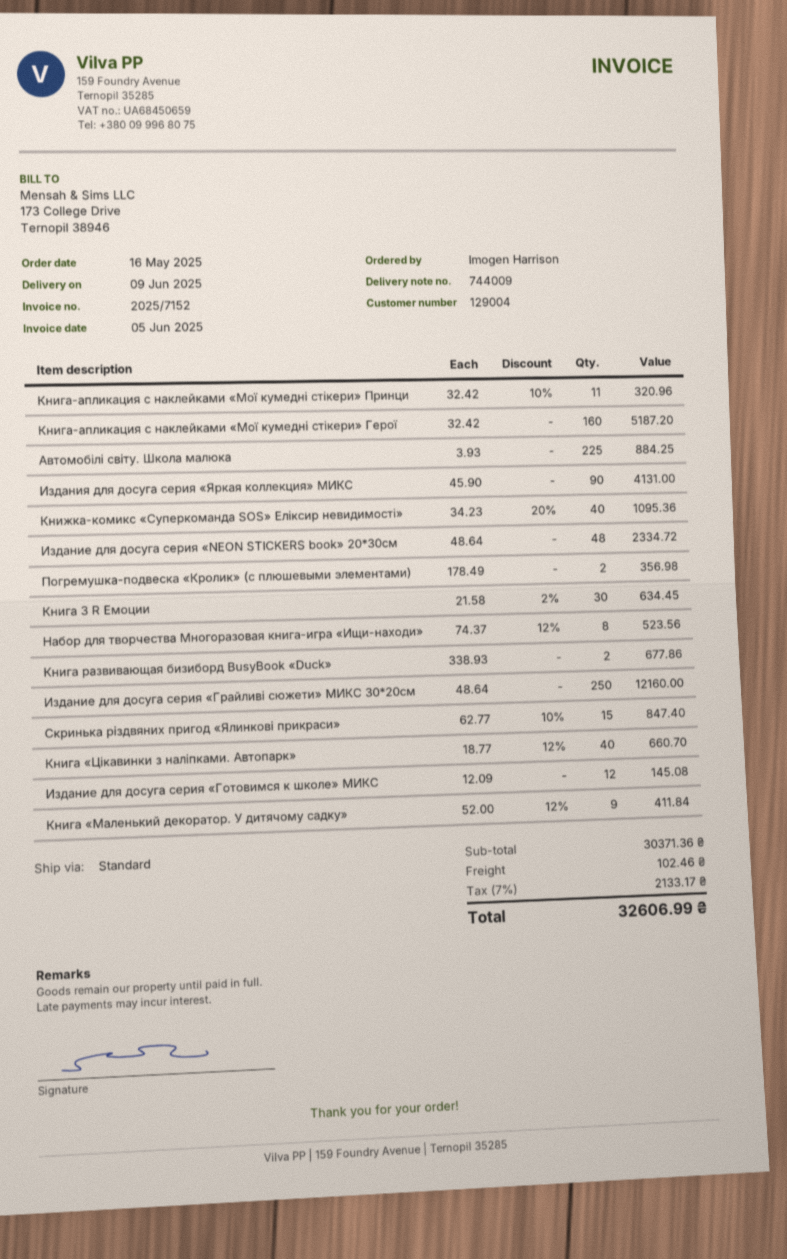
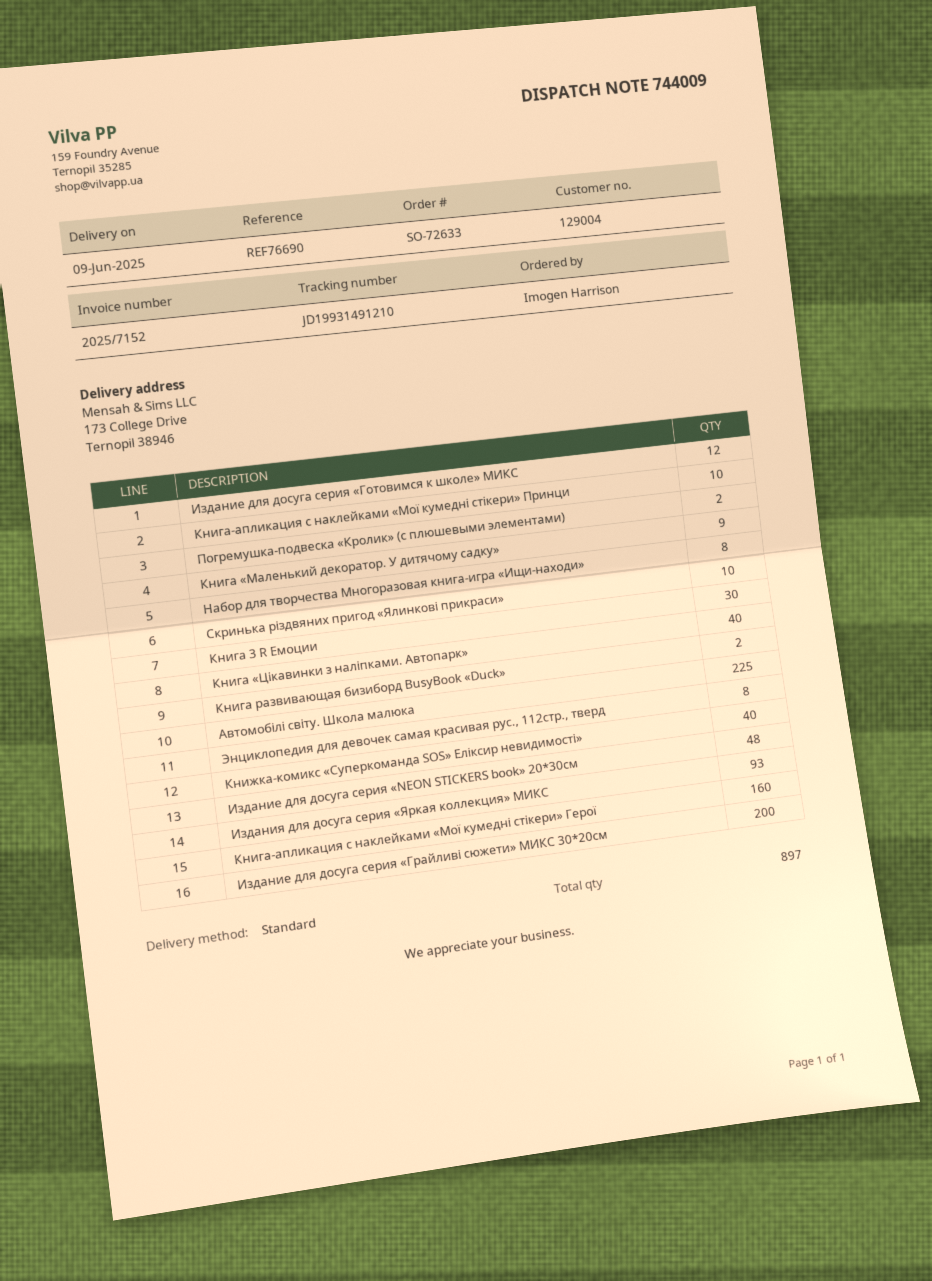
Книга-апликация с наклейками «Мої кумедні стікери» Принци: 11 -> 10
Издания для досуга серия «Яркая коллекция» МИКС: 90 -> 93
Издание для досуга серия «Грайливі сюжети» МИКС 30*20см: 250 -> 200
Скринька різдвяних пригод «Ялинкові прикраси»: 15 -> 10
Энциклопедия для девочек самая красивая рус., 112стр., тверд: none -> 8

